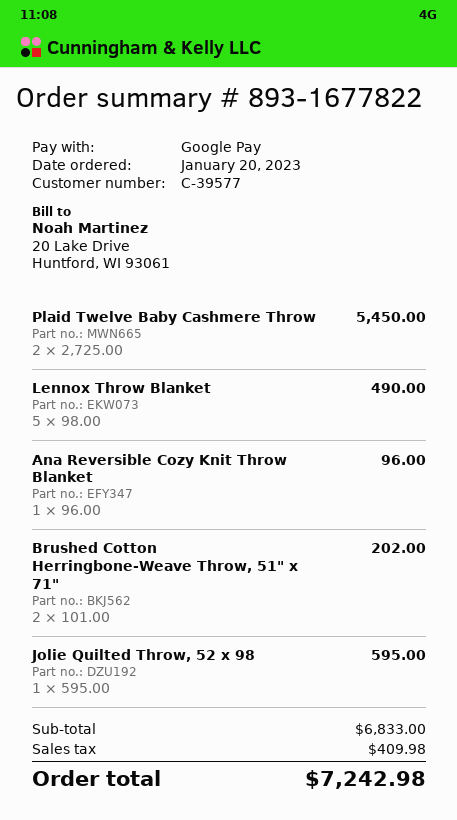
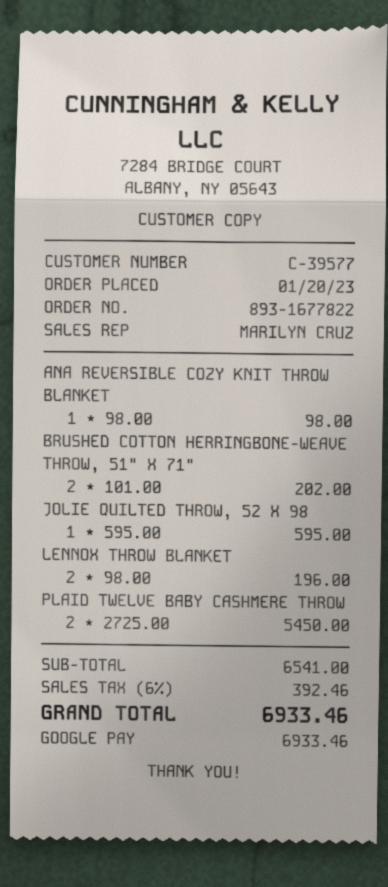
Lennox Throw Blanket: 5 x 98.00 = 490.00 -> 2 x 98.00 = 196.00
Ana Reversible Cozy Knit Throw Blanket: 1 x 96.00 = 96.00 -> 1 x 98.00 = 98.00
subtotal: 6833.00 -> 6541.00
tax: 409.98 -> 392.46
total: 7242.98 -> 6933.46

